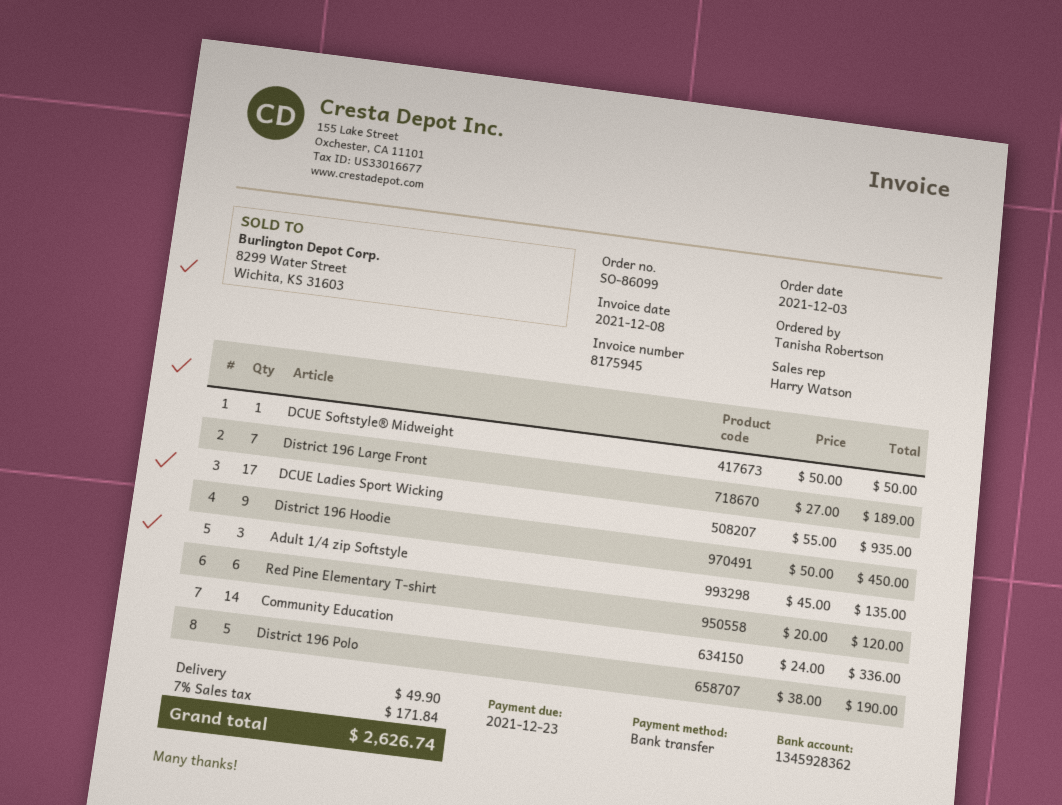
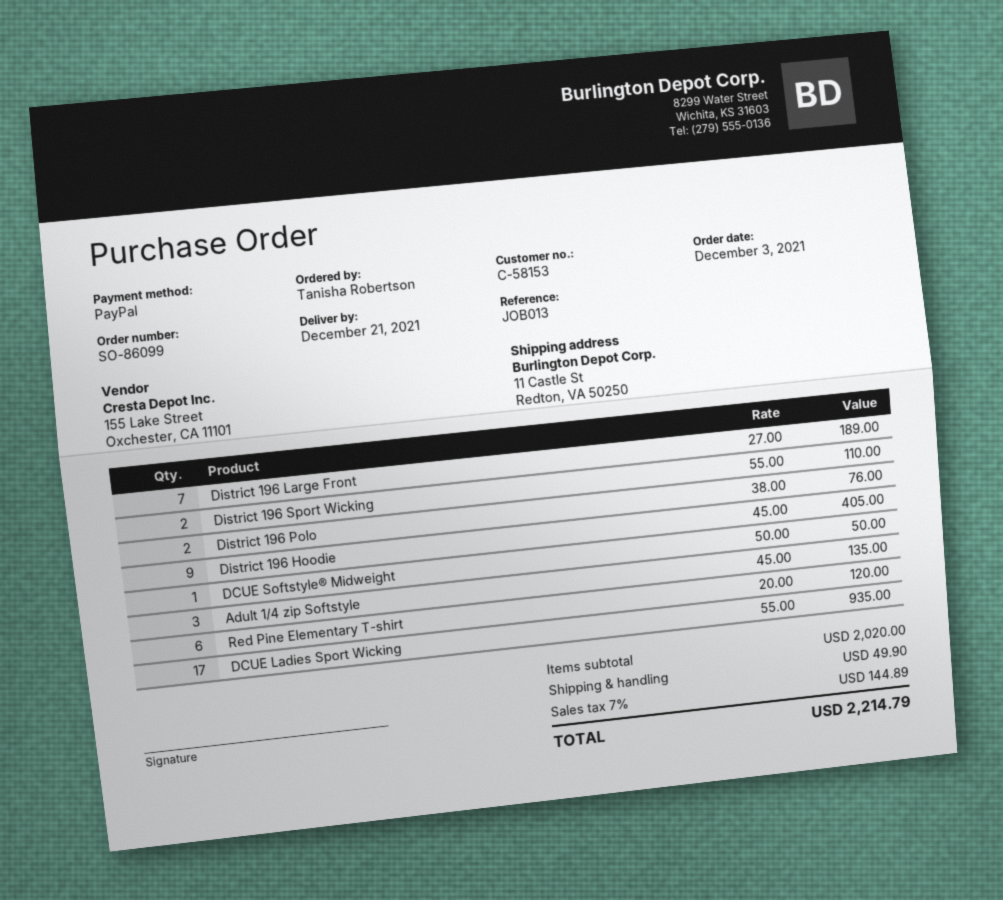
payment method: bank transfer -> PayPal
District 196 Hoodie: 9 x 50.00 = 450.00 -> 9 x 45.00 = 405.00
Community Education: 14 x 24.00 = 336.00 -> none
District 196 Polo: 5 x 38.00 = 190.00 -> 2 x 38.00 = 76.00
District 196 Sport Wicking: none -> 2 x 55.00 = 110.00
tax: 7% = 171.84 -> 7% = 144.89
total: 2626.74 -> 2214.79

